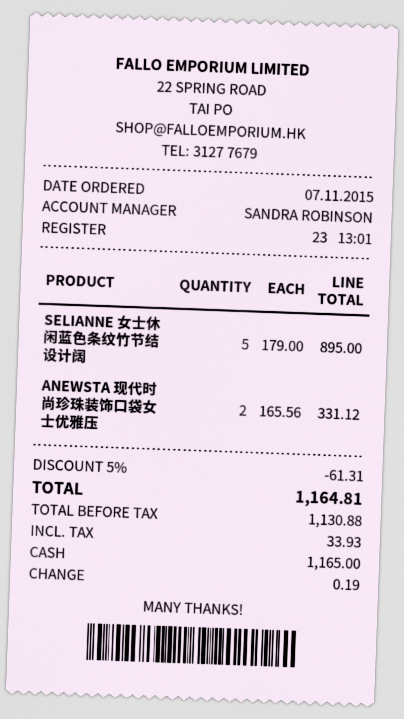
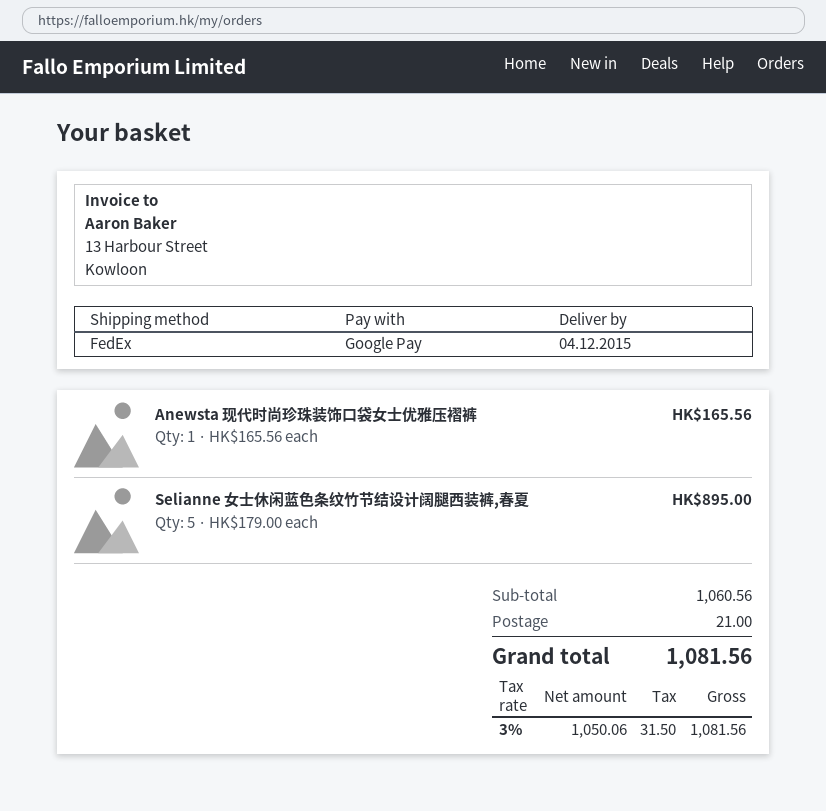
payment method: cash -> Google Pay
ANEWSTA 现代时尚珍珠装饰口袋女士优雅压: 2 x 165.56 = 331.12 -> 1 x 165.56 = 165.56
discount: 5% = 61.31 -> none
shipping: none -> 21.00
net: 1130.88 -> 1050.06
tax: 33.93 -> 31.50
total: 1164.81 -> 1081.56

